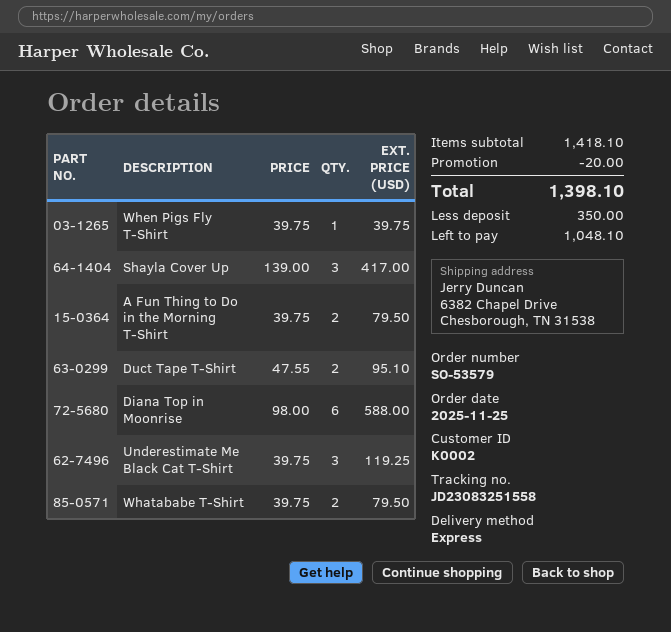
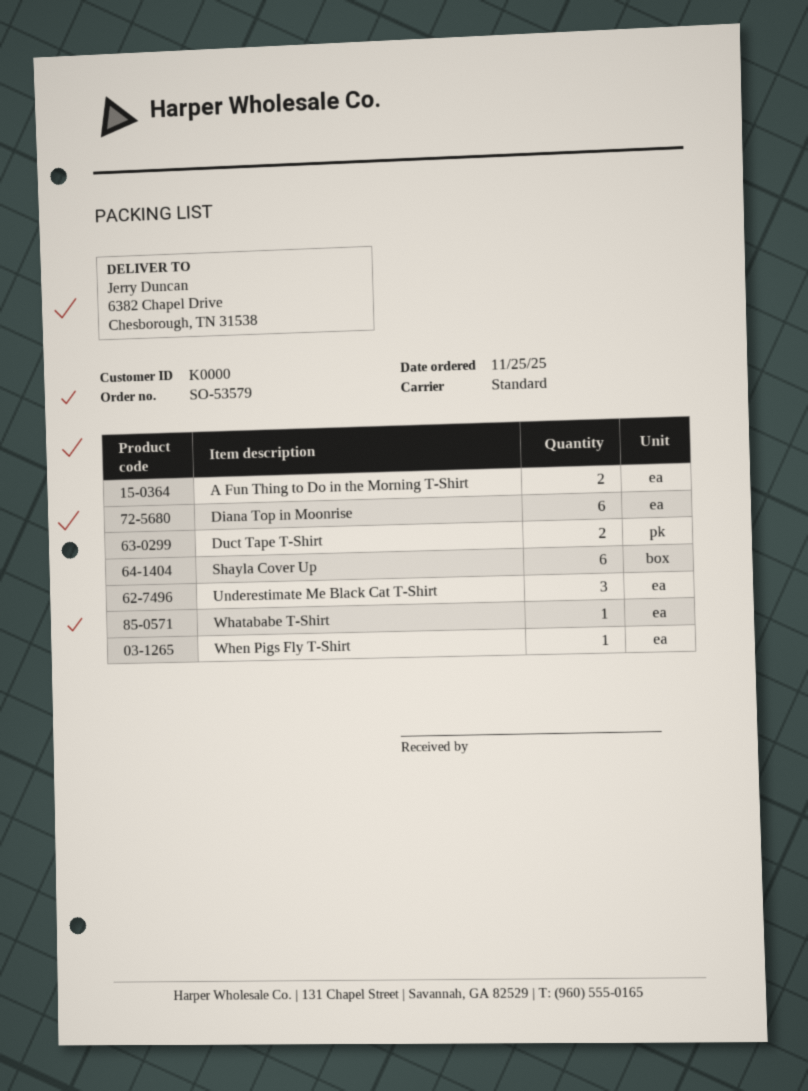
customer number: K0002 -> K0000
shipping method: express -> standard
Shayla Cover Up: 3 -> 6
Whatababe T-Shirt: 2 -> 1

